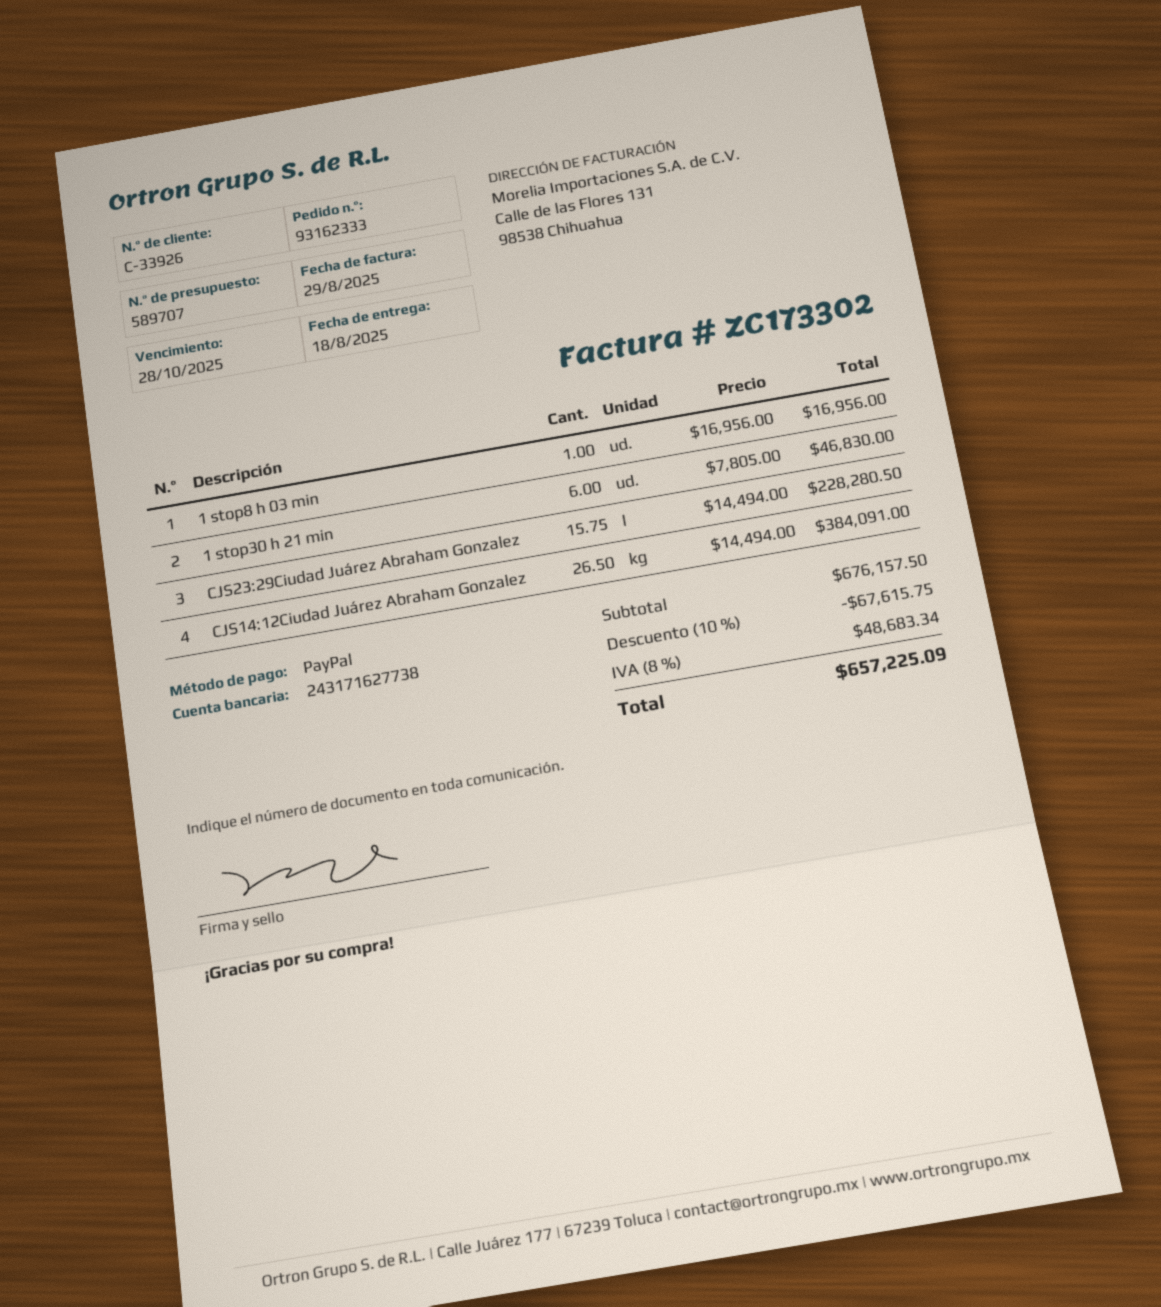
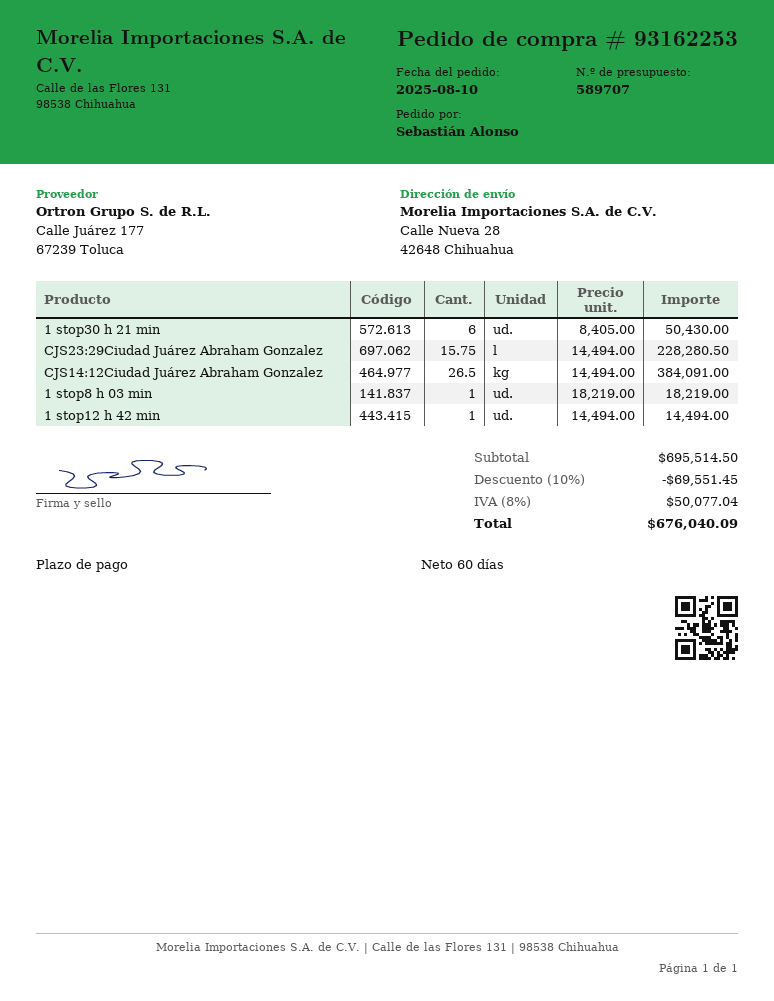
order number: 93162333 -> 93162253
1 stop8 h 03 min: 1 x 16956.00 = 16956.00 -> 1 x 18219.00 = 18219.00
1 stop30 h 21 min: 6 x 7805.00 = 46830.00 -> 6 x 8405.00 = 50430.00
1 stop12 h 42 min: none -> 1 x 14494.00 = 14494.00
subtotal: 676157.50 -> 695514.50
discount: 10% = 67615.75 -> 10% = 69551.45
tax: 8% = 48683.34 -> 8% = 50077.04
total: 657225.09 -> 676040.09

